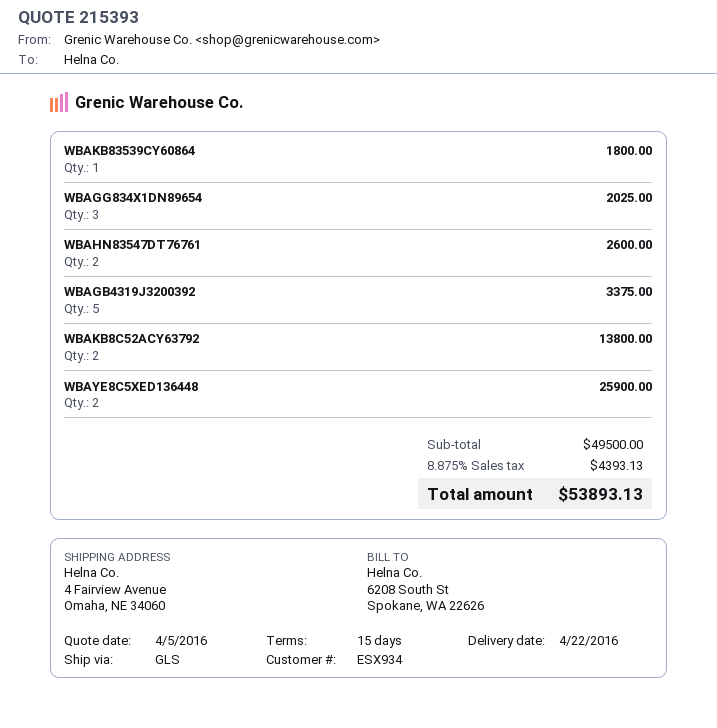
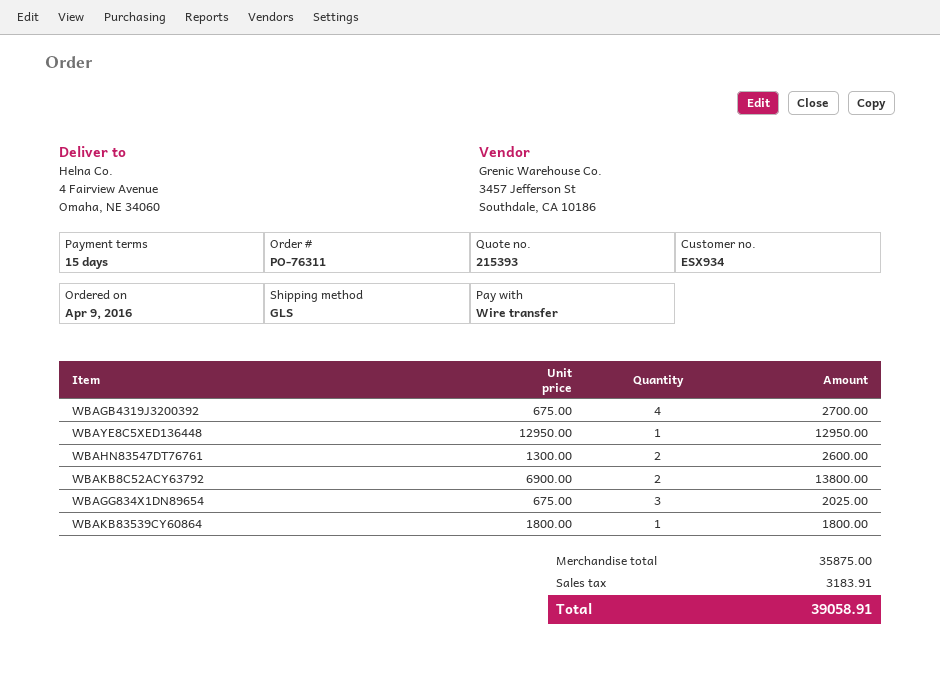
WBAGB4319J3200392: 5 for 3375.00 -> 4 for 2700.00
WBAYE8C5XED136448: 2 for 25900.00 -> 1 for 12950.00
subtotal: 49500.00 -> 35875.00
tax: 4393.13 -> 3183.91
total: 53893.13 -> 39058.91

